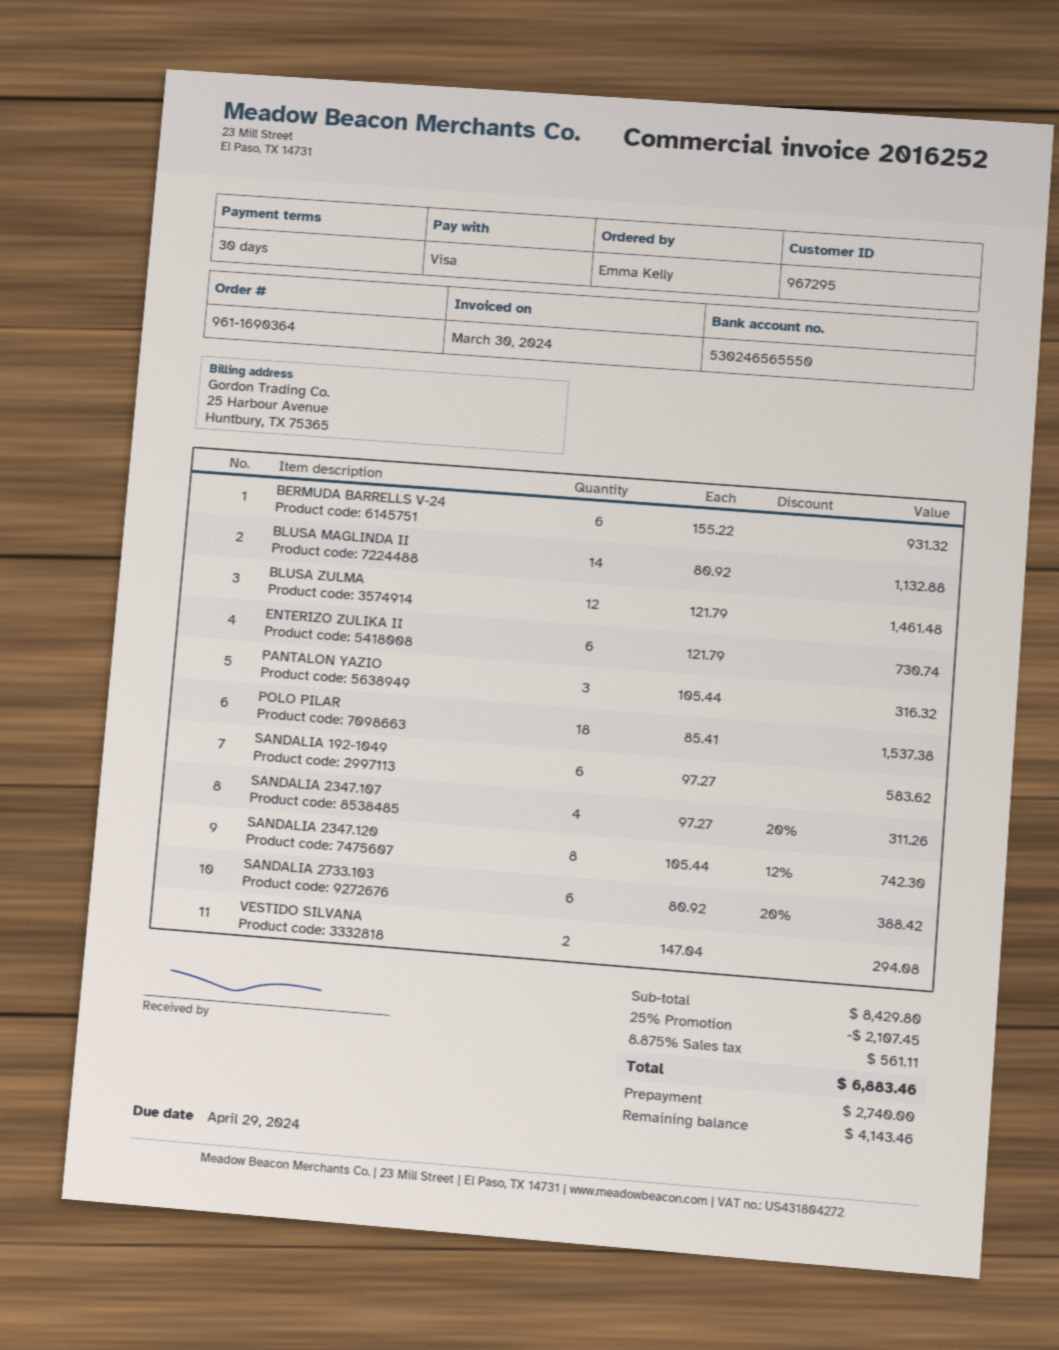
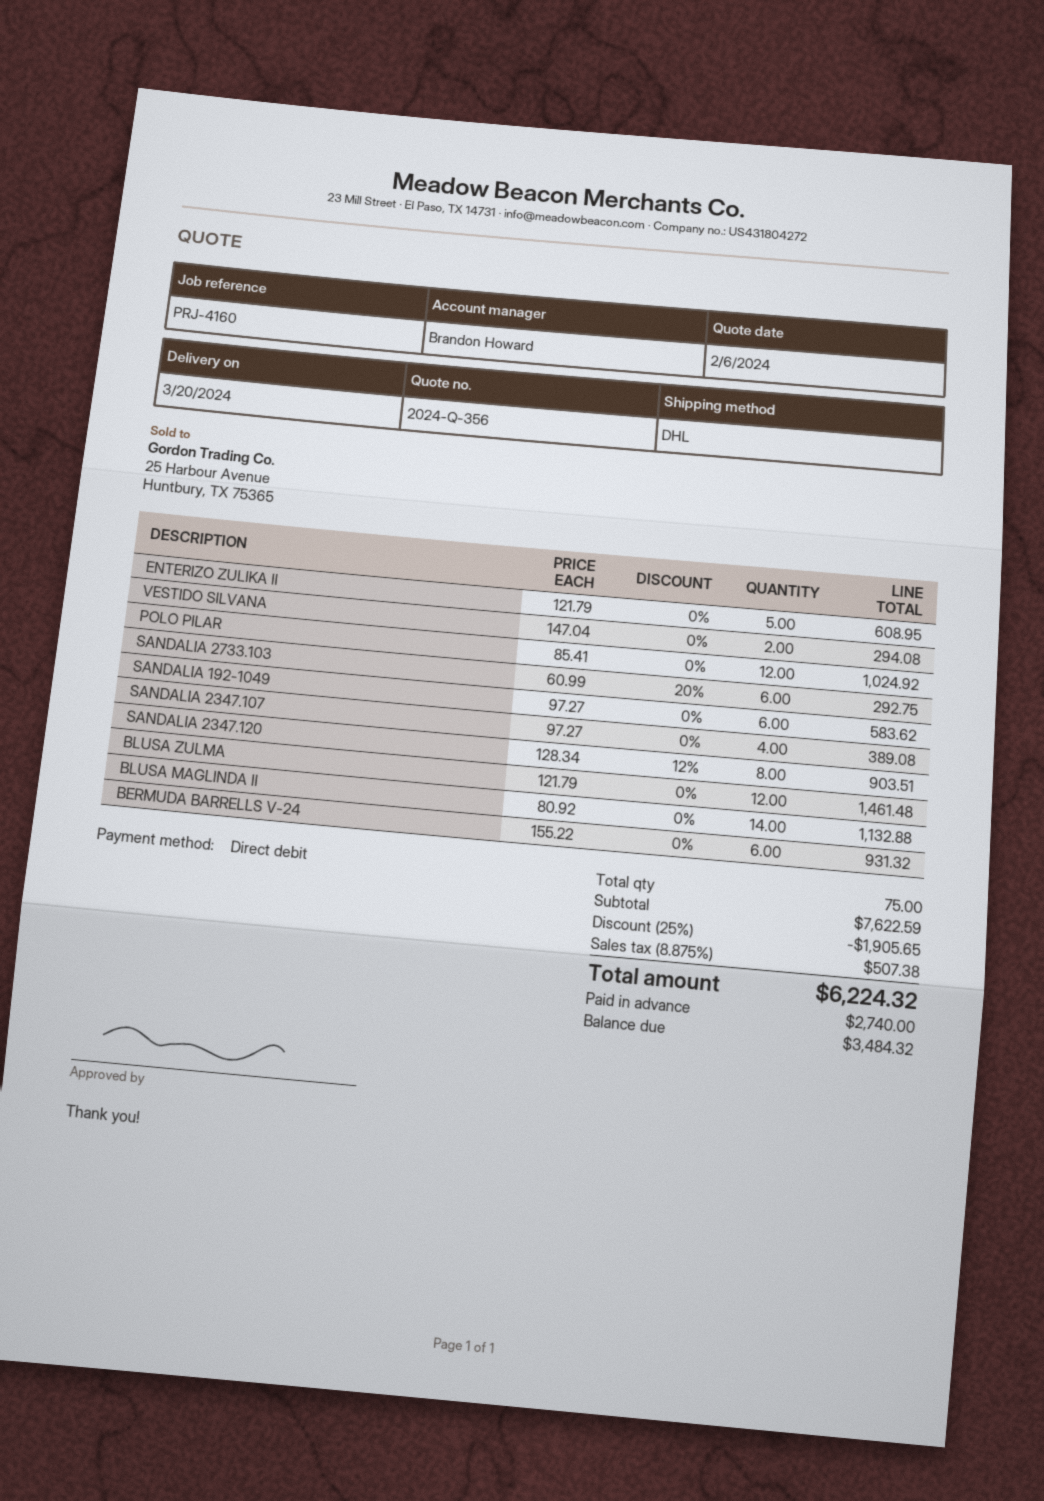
payment method: Visa -> direct debit
ENTERIZO ZULIKA II: 6 x 121.79 = 730.74 -> 5 x 121.79 = 608.95
PANTALON YAZIO: 3 x 105.44 = 316.32 -> none
POLO PILAR: 18 x 85.41 = 1537.38 -> 12 x 85.41 = 1024.92
SANDALIA 2347.107: 4 x 97.27 - 20% = 311.26 -> 4 x 97.27 = 389.08
SANDALIA 2347.120: 8 x 105.44 - 12% = 742.30 -> 8 x 128.34 - 12% = 903.51
SANDALIA 2733.103: 6 x 80.92 - 20% = 388.42 -> 6 x 60.99 - 20% = 292.75
subtotal: 8429.80 -> 7622.59
discount: 25% = 2107.45 -> 25% = 1905.65
tax: 8.875% = 561.11 -> 8.875% = 507.38
total: 6883.46 -> 6224.32
balance: 4143.46 -> 3484.32

